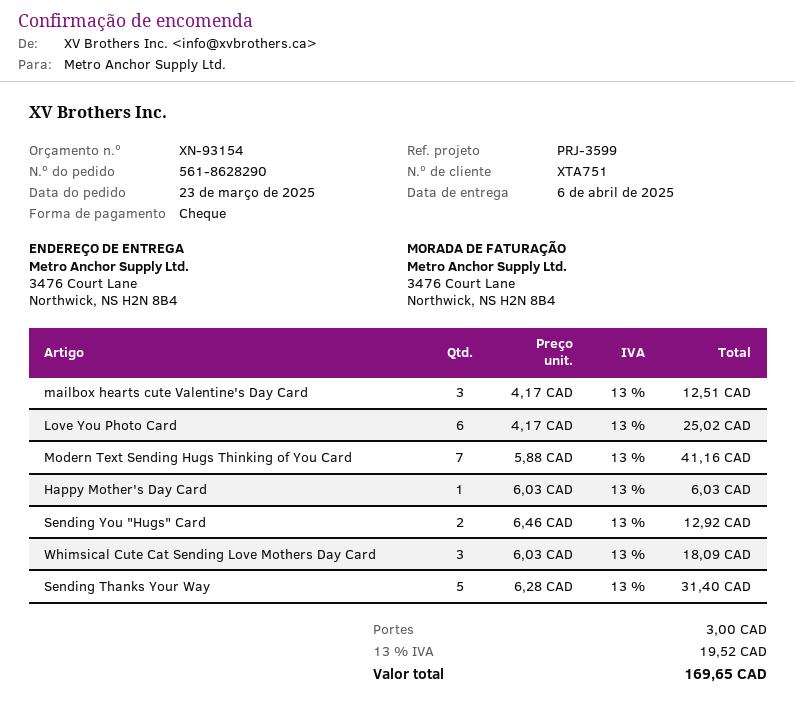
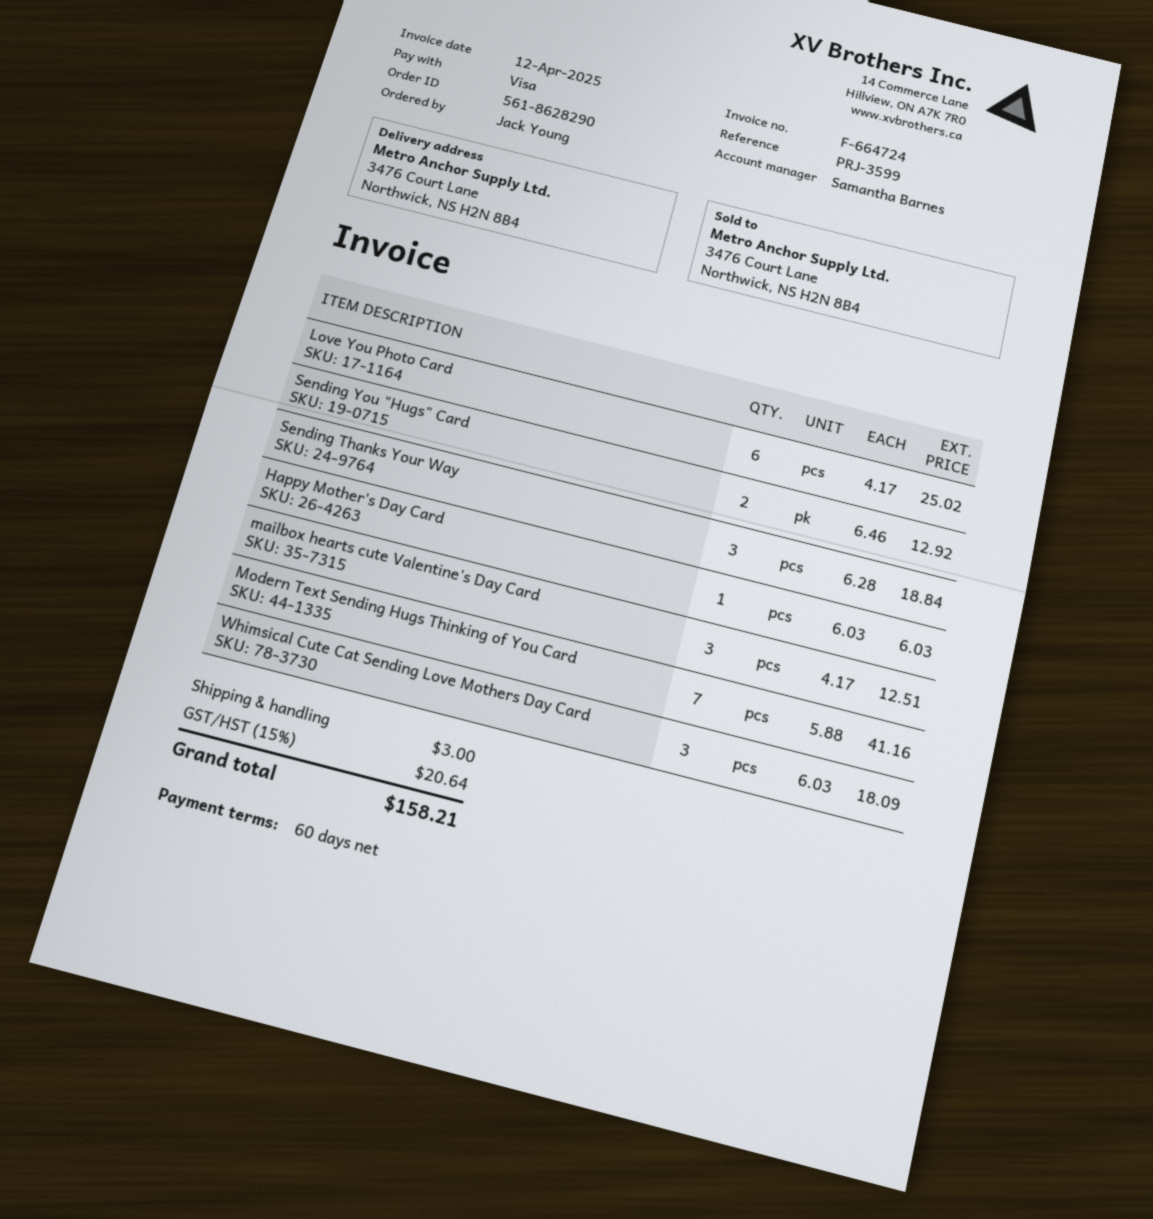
payment method: cheque -> Visa
Sending Thanks Your Way: 5 x 6.28 = 31.40 -> 3 x 6.28 = 18.84
tax: 13% = 19.52 -> 15% = 20.64
total: 169.65 -> 158.21

